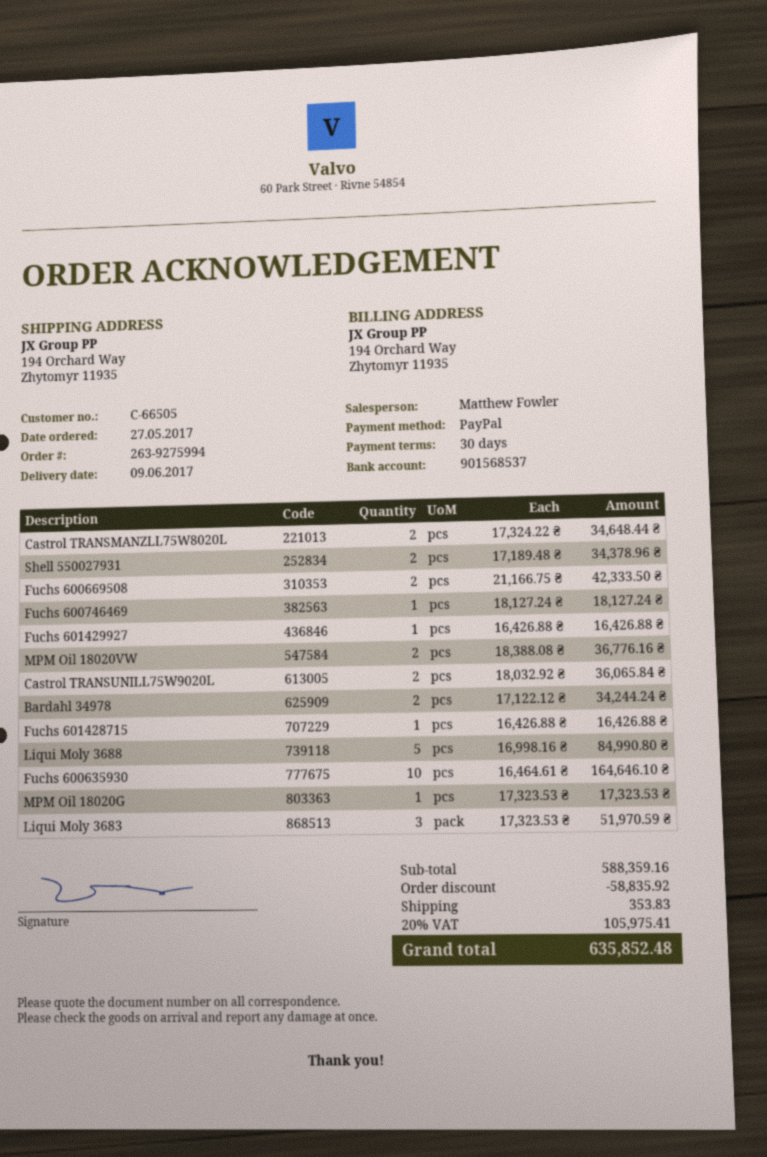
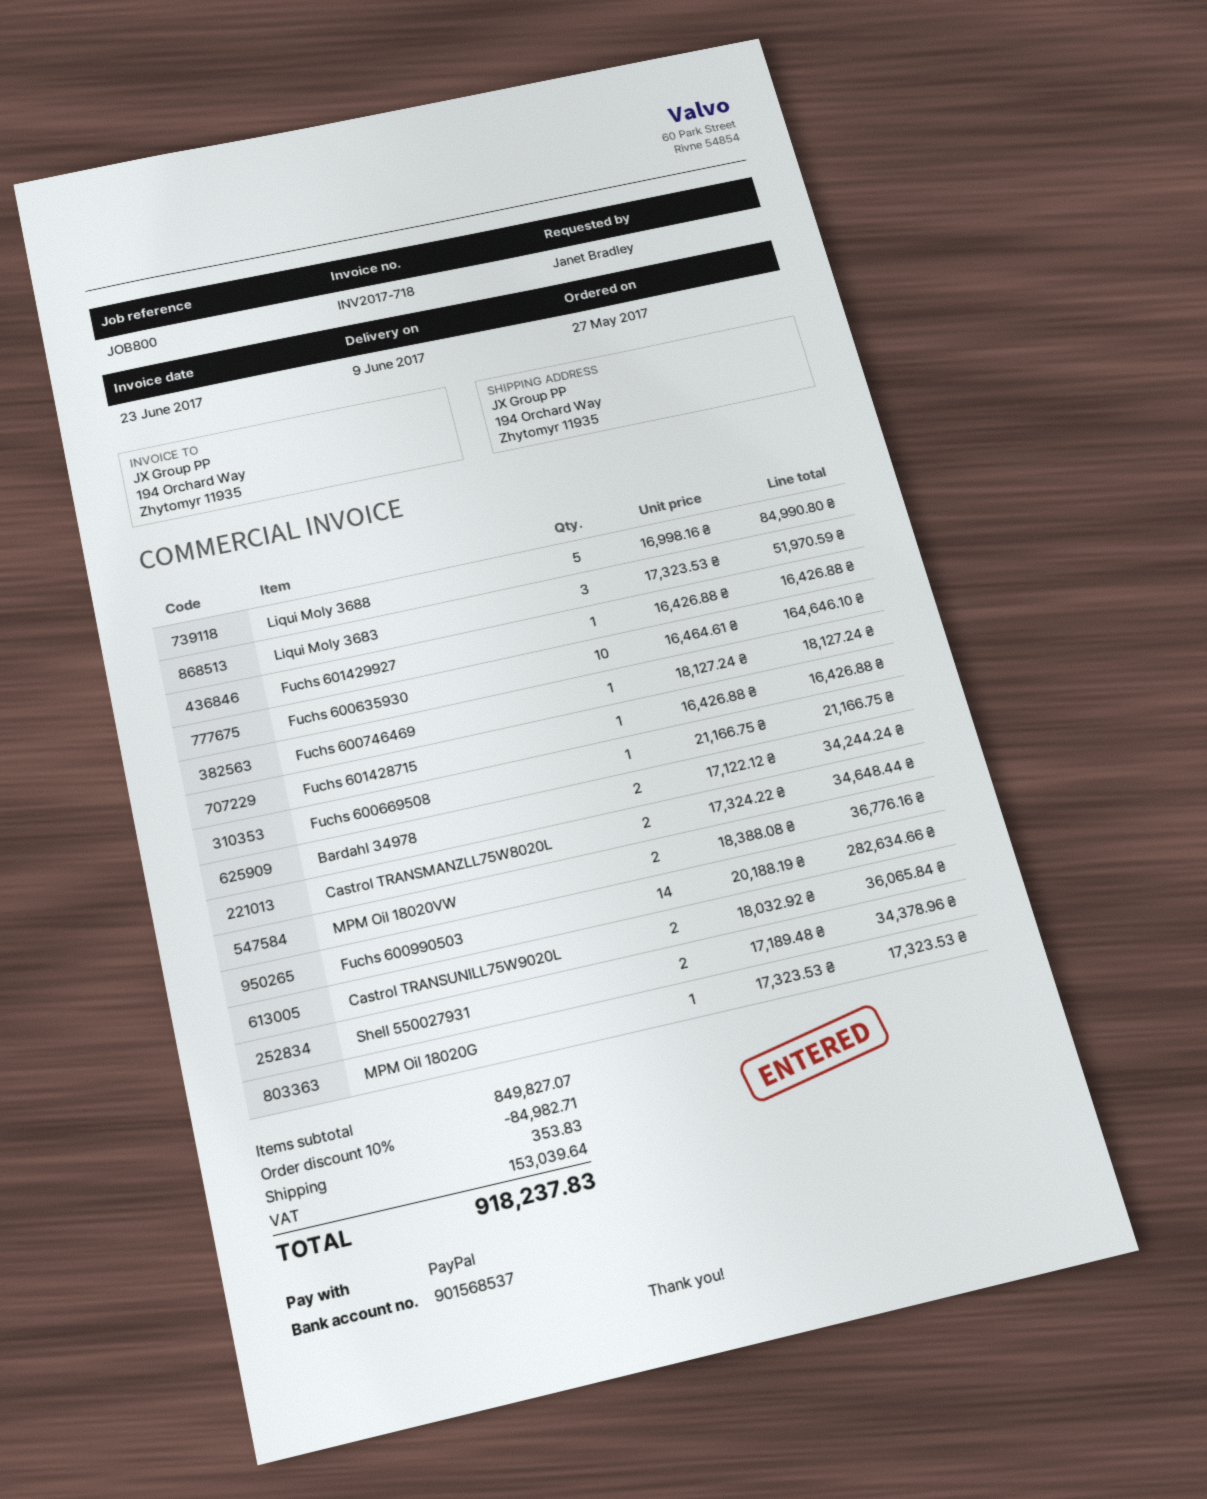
Fuchs 600669508: 2 x 21166.75 = 42333.50 -> 1 x 21166.75 = 21166.75
Fuchs 600990503: none -> 14 x 20188.19 = 282634.66
subtotal: 588359.16 -> 849827.07
discount: 58835.92 -> 84982.71
tax: 105975.41 -> 153039.64
total: 635852.48 -> 918237.83

